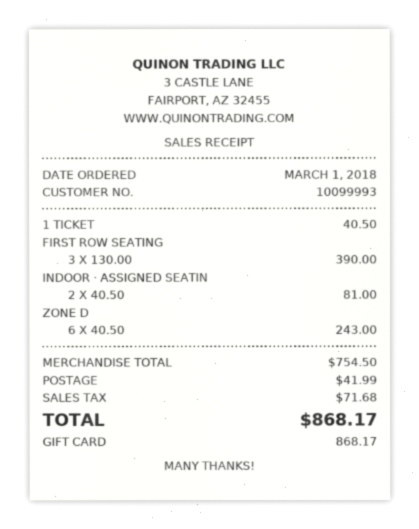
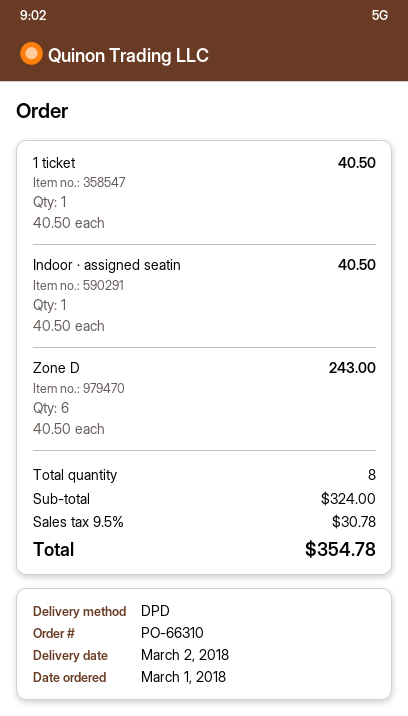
FIRST ROW SEATING: 3 x 130.00 = 390.00 -> none
INDOOR · ASSIGNED SEATIN: 2 x 40.50 = 81.00 -> 1 x 40.50 = 40.50
subtotal: 754.50 -> 324.00
shipping: 41.99 -> none
tax: 71.68 -> 30.78
total: 868.17 -> 354.78

